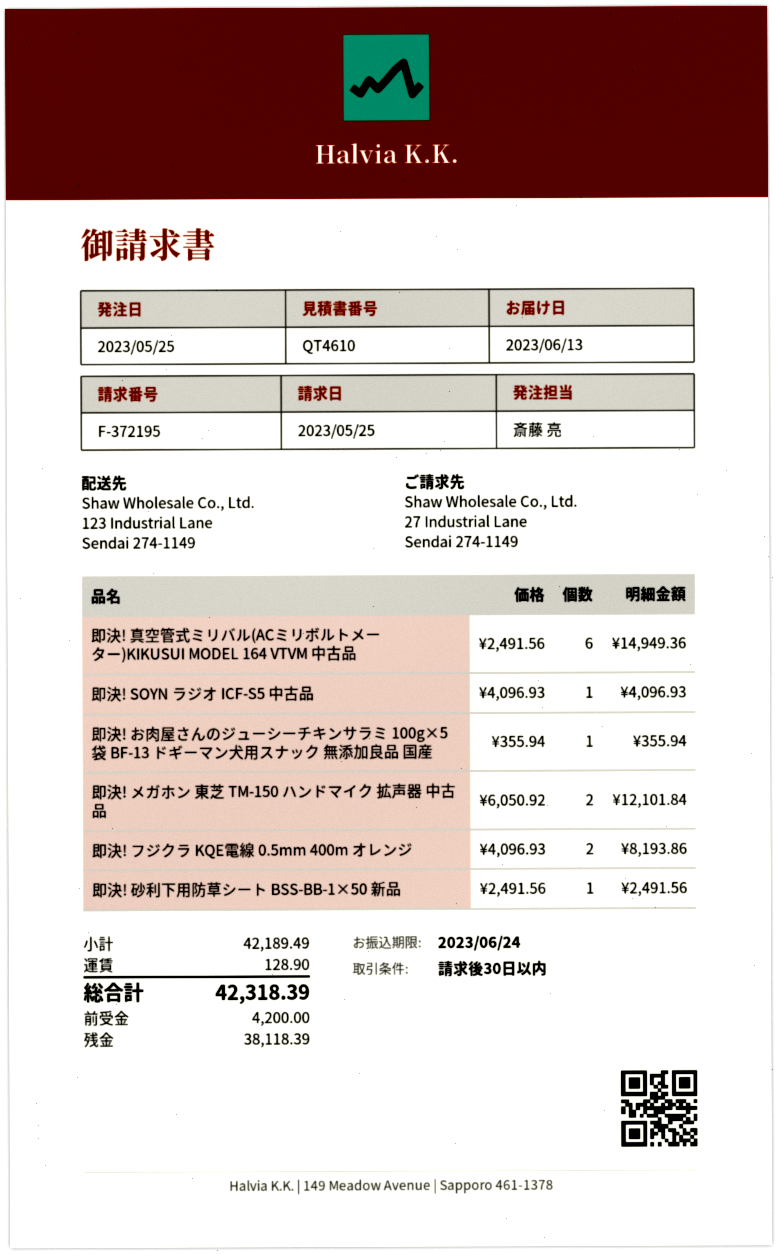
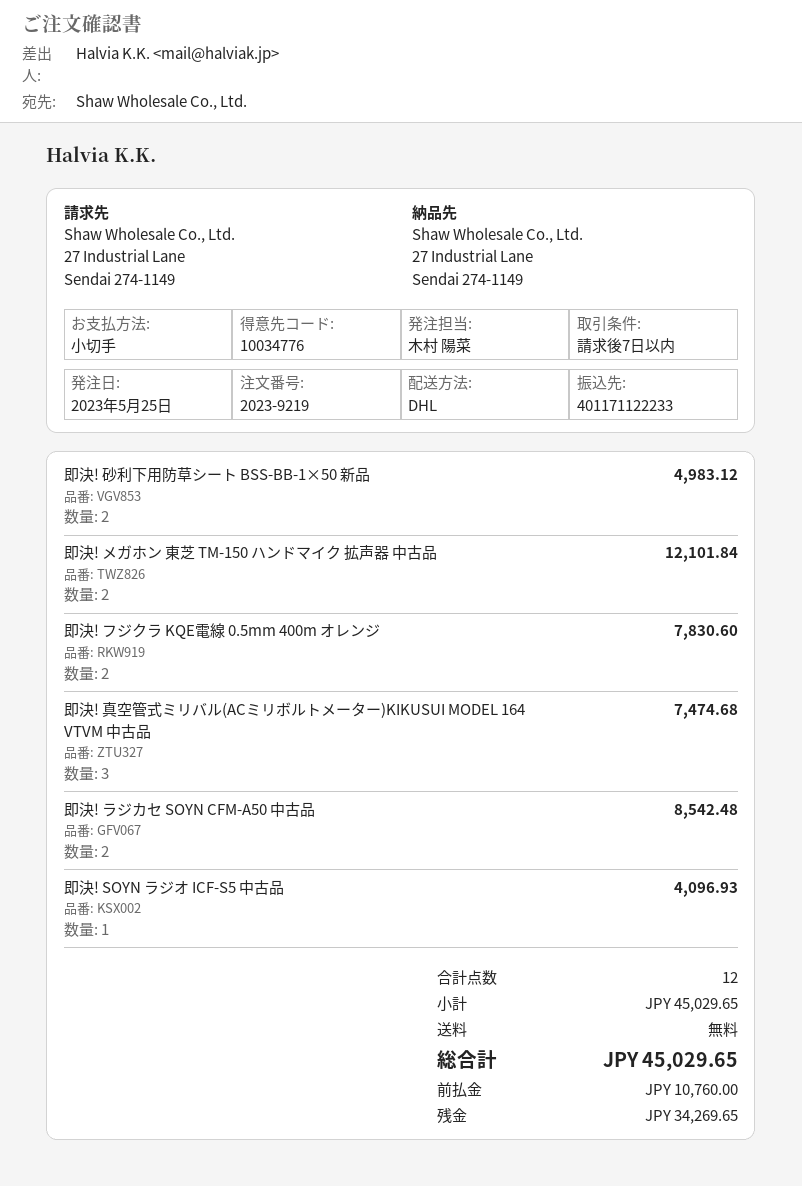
payment terms: 30 days -> 7 days
ordered by: 斎藤 亮 -> 木村 陽菜
ship to: 123 Industrial Lane, Sendai 274-1149 -> 27 Industrial Lane, Sendai 274-1149
即決! 真空管式ミリバル(ACミリボルトメーター)KIKUSUI MODEL 164 VTVM 中古品: 6 for 14949.36 -> 3 for 7474.68
即決! お肉屋さんのジューシーチキンサラミ 100g×5袋 BF-13 ドギーマン犬用スナック 無添加良品 国産: 1 for 355.94 -> none
即決! フジクラ KQE電線 0.5mm 400m オレンジ: 2 for 8193.86 -> 2 for 7830.60
即決! 砂利下用防草シート BSS-BB-1×50 新品: 1 for 2491.56 -> 2 for 4983.12
即決! ラジカセ SOYN CFM-A50 中古品: none -> 2 for 8542.48
subtotal: 42189.49 -> 45029.65
shipping: 128.90 -> 0.00
total: 42318.39 -> 45029.65
deposit: 4200.00 -> 10760.00
balance: 38118.39 -> 34269.65

